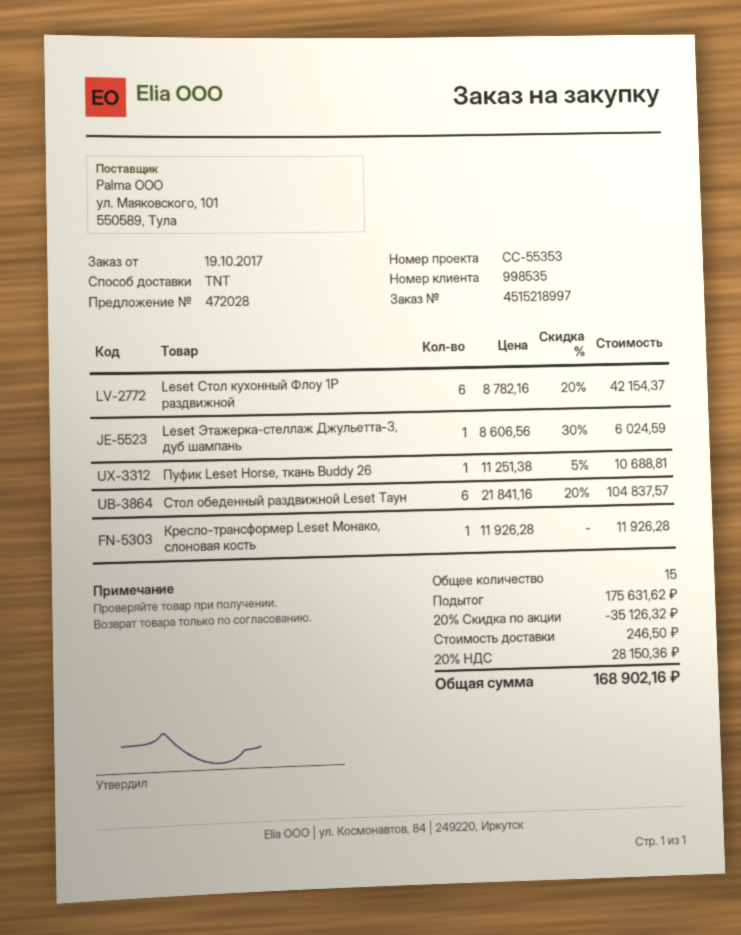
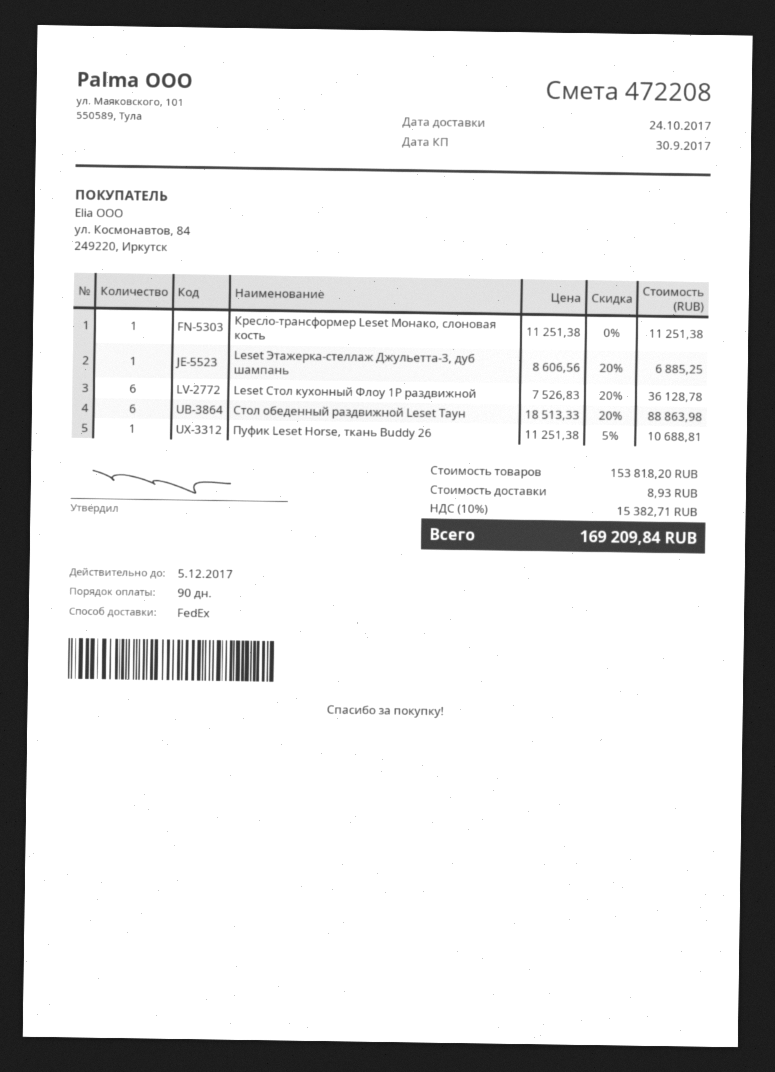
quote number: 472028 -> 472208
shipping method: TNT -> FedEx
Leset Стол кухонный Флоу 1Р раздвижной: 6 x 8782.16 - 20% = 42154.37 -> 6 x 7526.83 - 20% = 36128.78
Leset Этажерка-стеллаж Джульетта-3, дуб шампань: 1 x 8606.56 - 30% = 6024.59 -> 1 x 8606.56 - 20% = 6885.25
Стол обеденный раздвижной Leset Таун: 6 x 21841.16 - 20% = 104837.57 -> 6 x 18513.33 - 20% = 88863.98
Кресло-трансформер Leset Монако, слоновая кость: 1 x 11926.28 = 11926.28 -> 1 x 11251.38 = 11251.38
subtotal: 175631.62 -> 153818.20
discount: 20% = 35126.32 -> none
shipping: 246.50 -> 8.93
tax: 20% = 28150.36 -> 10% = 15382.71
total: 168902.16 -> 169209.84

